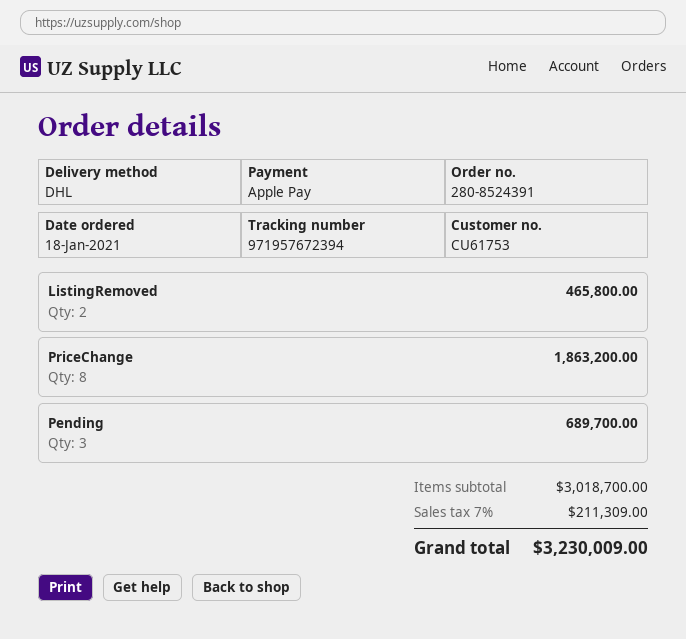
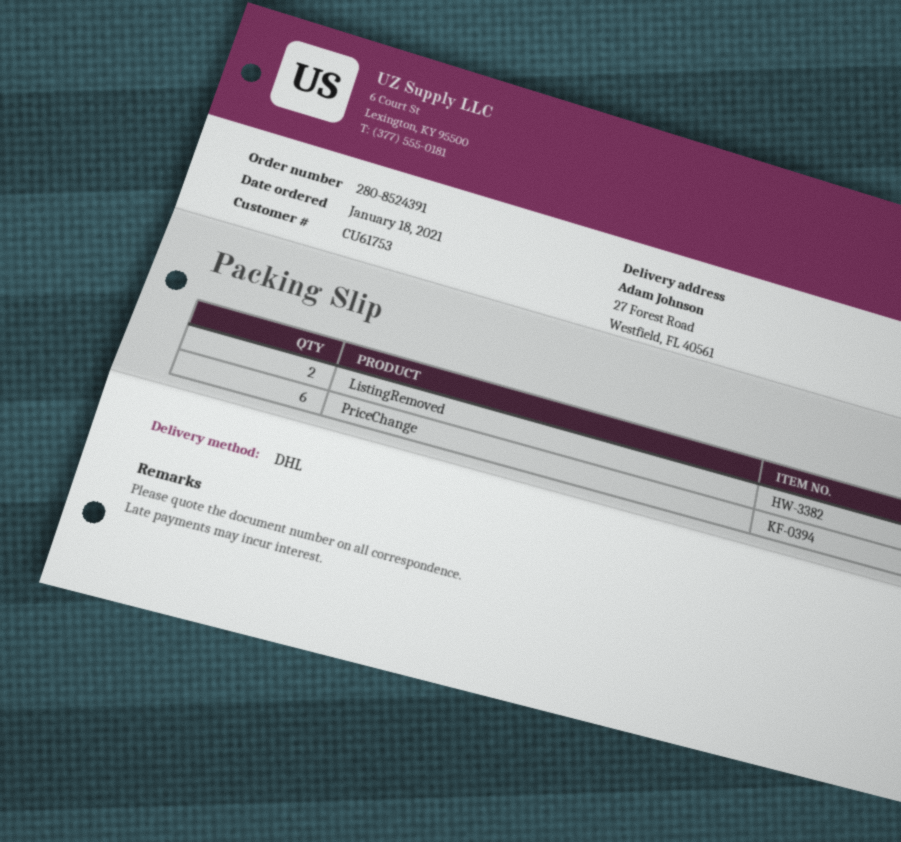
PriceChange: 8 -> 6
Pending: 3 -> none

